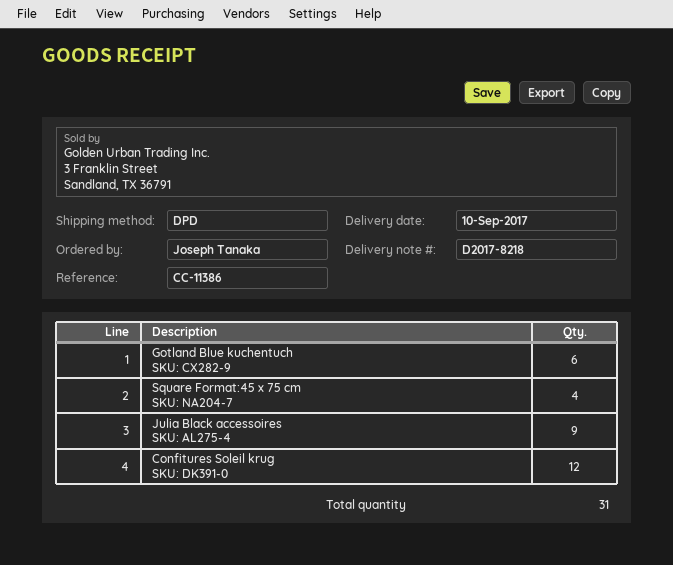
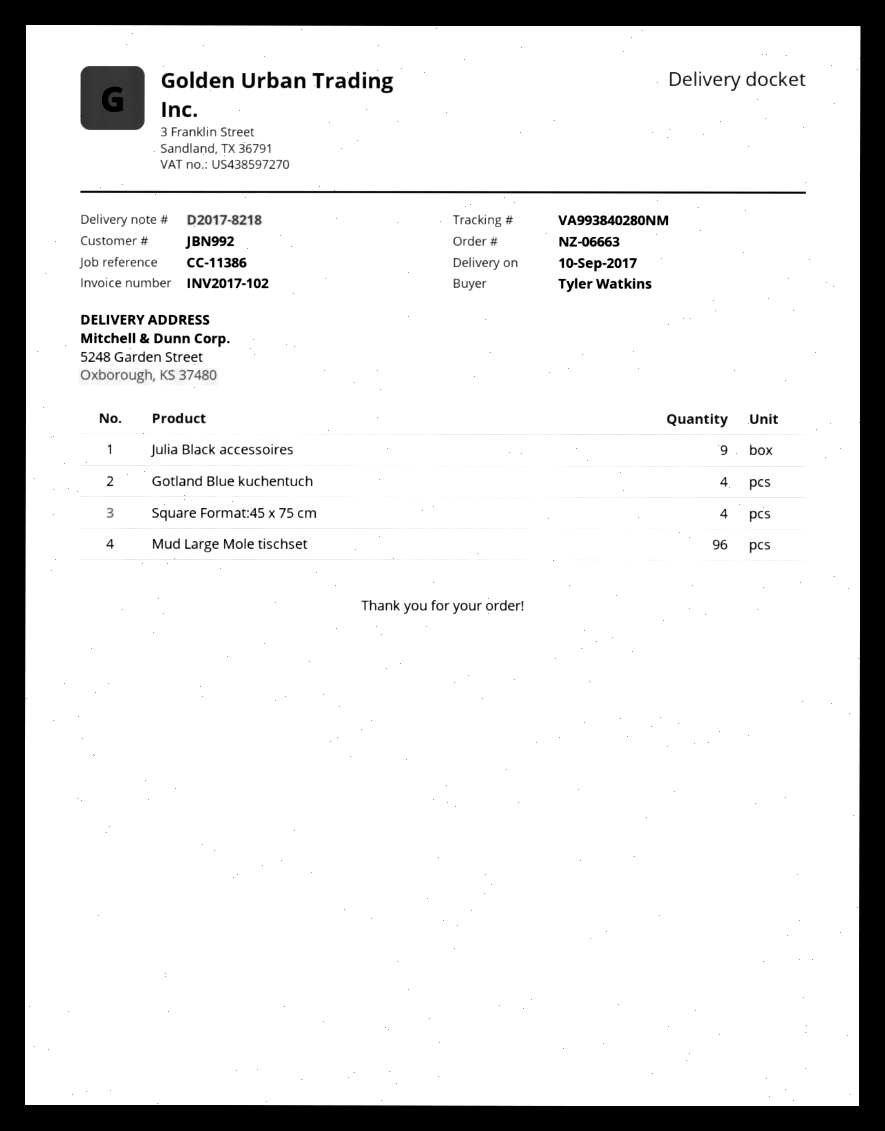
ordered by: Joseph Tanaka -> Tyler Watkins
Gotland Blue kuchentuch: 6 -> 4
Confitures Soleil krug: 12 -> none
Mud Large Mole tischset: none -> 96

